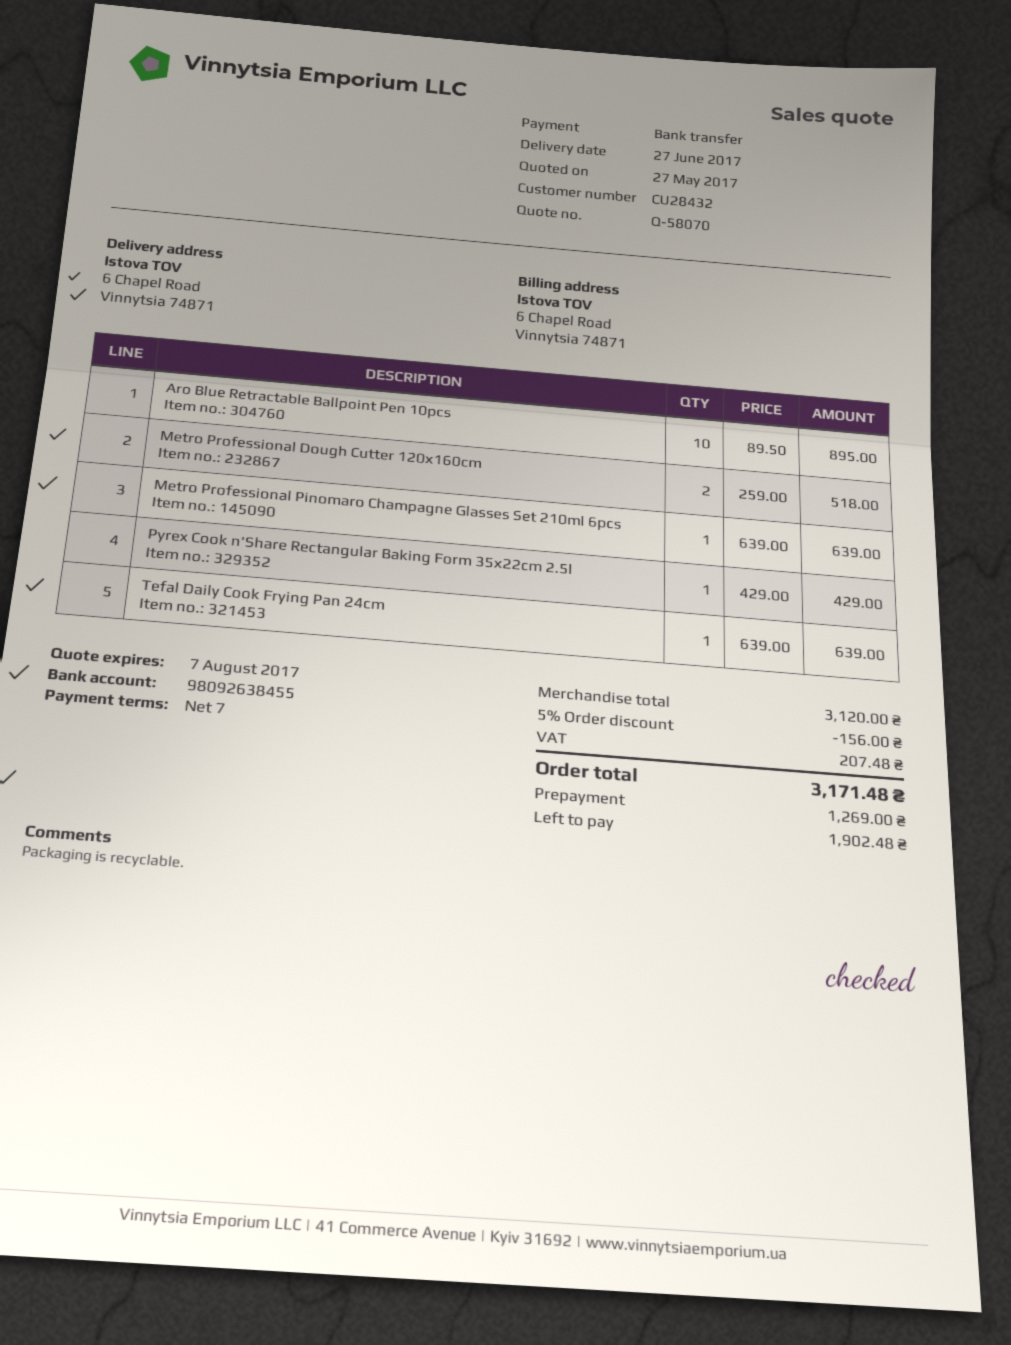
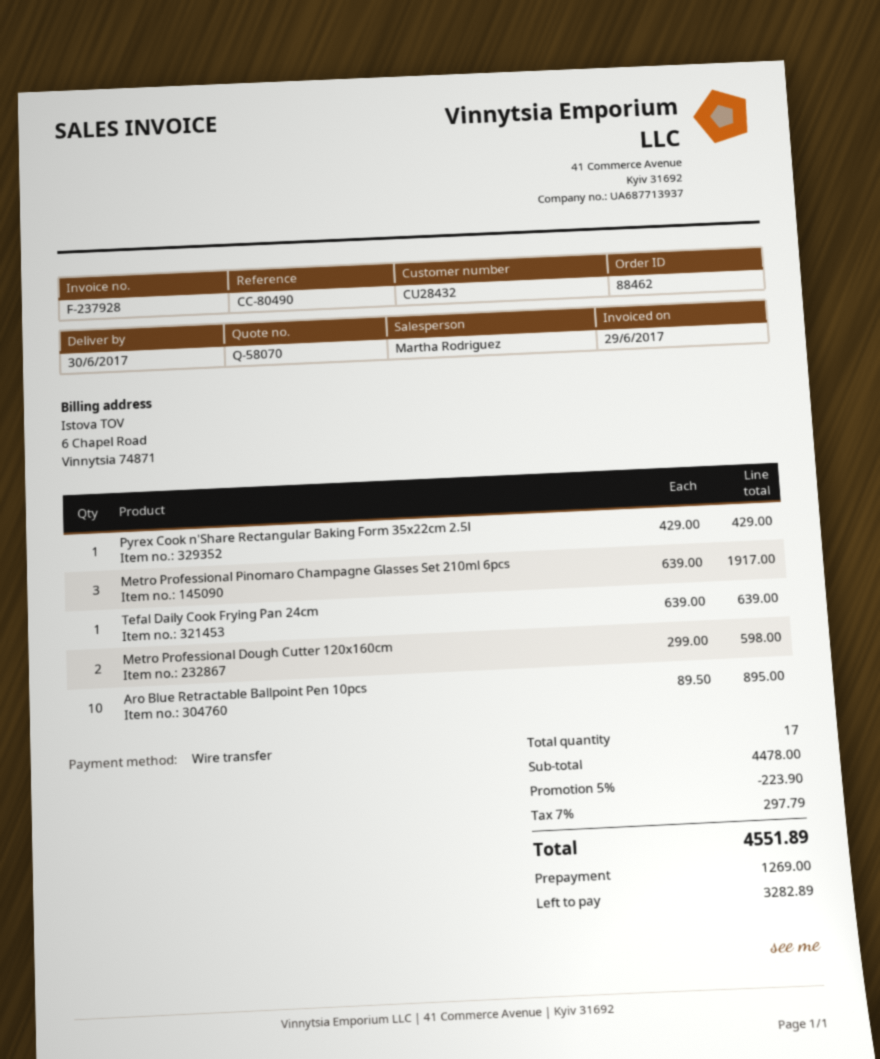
delivery date: 2017-06-27 -> 2017-06-30
Metro Professional Dough Cutter 120х160cm: 2 x 259.00 = 518.00 -> 2 x 299.00 = 598.00
Metro Professional Pinomaro Champagne Glasses Set 210ml 6pcs: 1 x 639.00 = 639.00 -> 3 x 639.00 = 1917.00
subtotal: 3120.00 -> 4478.00
discount: 5% = 156.00 -> 5% = 223.90
tax: 207.48 -> 297.79
total: 3171.48 -> 4551.89
balance: 1902.48 -> 3282.89

